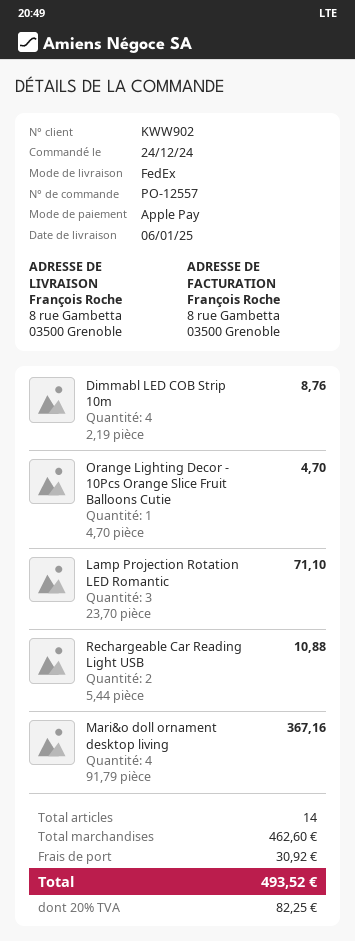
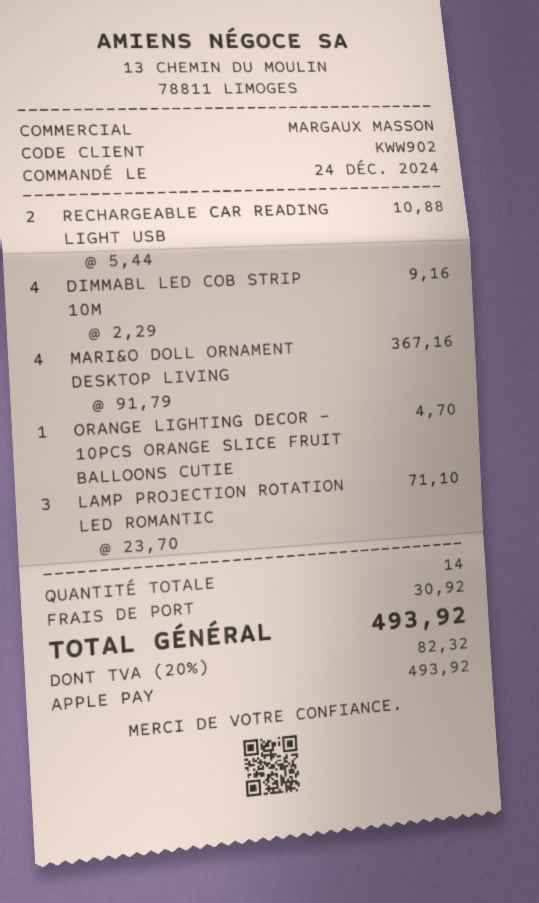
Dimmabl LED COB Strip 10m: 4 x 2.19 = 8.76 -> 4 x 2.29 = 9.16
tax: 20% = 82.25 -> 20% = 82.32
total: 493.52 -> 493.92

